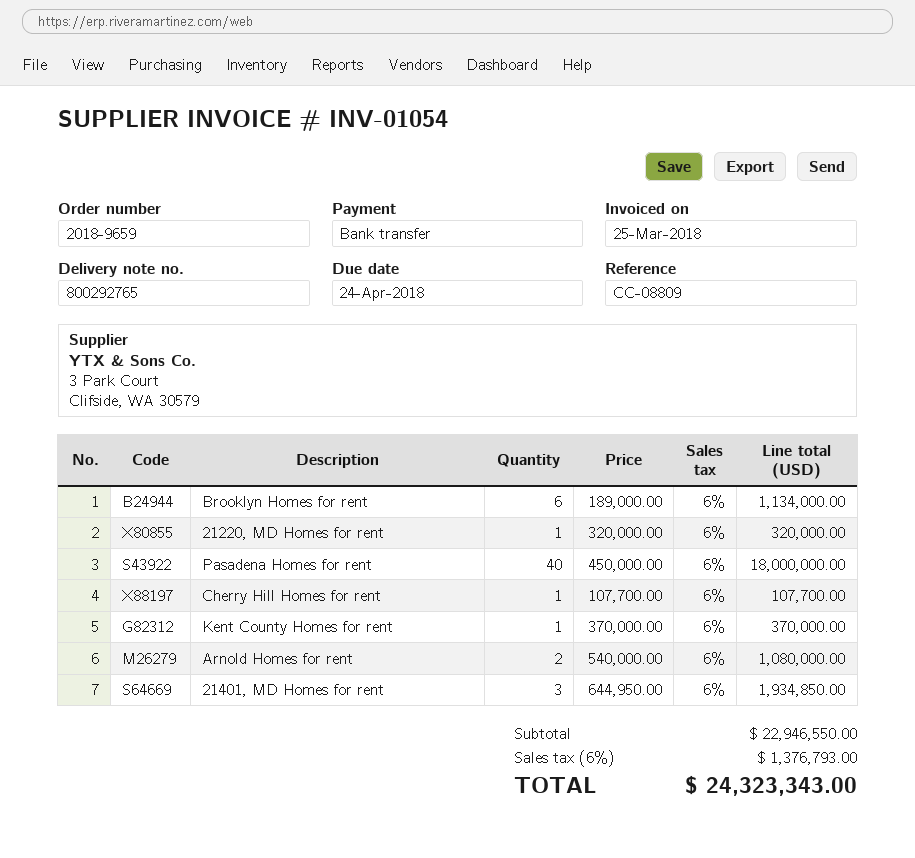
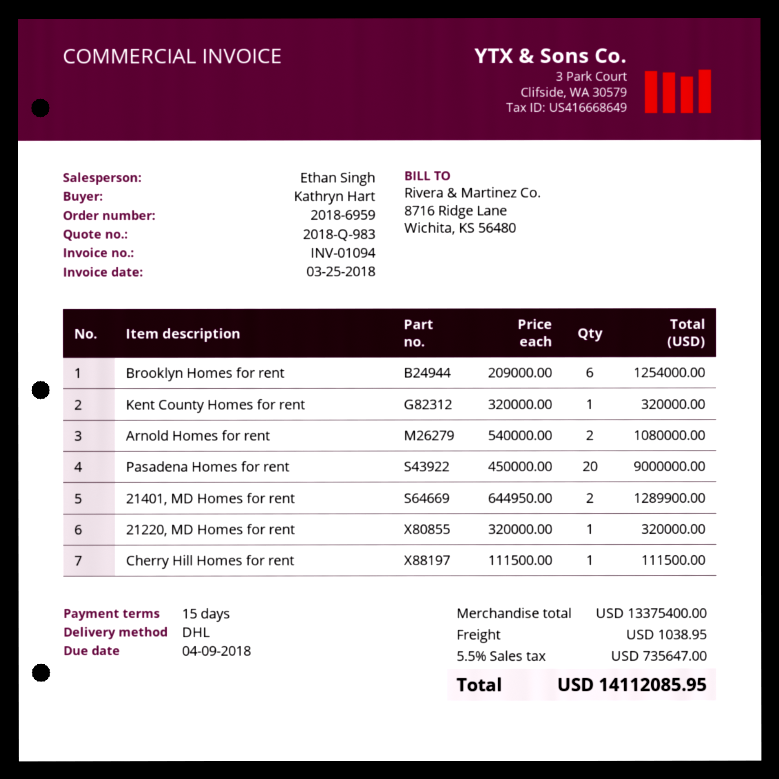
order number: 2018-9659 -> 2018-6959
invoice number: INV-01054 -> INV-01094
due date: 2018-04-24 -> 2018-04-09
Brooklyn Homes for rent: 6 x 189000.00 = 1134000.00 -> 6 x 209000.00 = 1254000.00
Pasadena Homes for rent: 40 x 450000.00 = 18000000.00 -> 20 x 450000.00 = 9000000.00
Cherry Hill Homes for rent: 1 x 107700.00 = 107700.00 -> 1 x 111500.00 = 111500.00
Kent County Homes for rent: 1 x 370000.00 = 370000.00 -> 1 x 320000.00 = 320000.00
21401, MD Homes for rent: 3 x 644950.00 = 1934850.00 -> 2 x 644950.00 = 1289900.00
subtotal: 22946550.00 -> 13375400.00
shipping: none -> 1038.95
tax: 6% = 1376793.00 -> 5.5% = 735647.00
total: 24323343.00 -> 14112085.95

